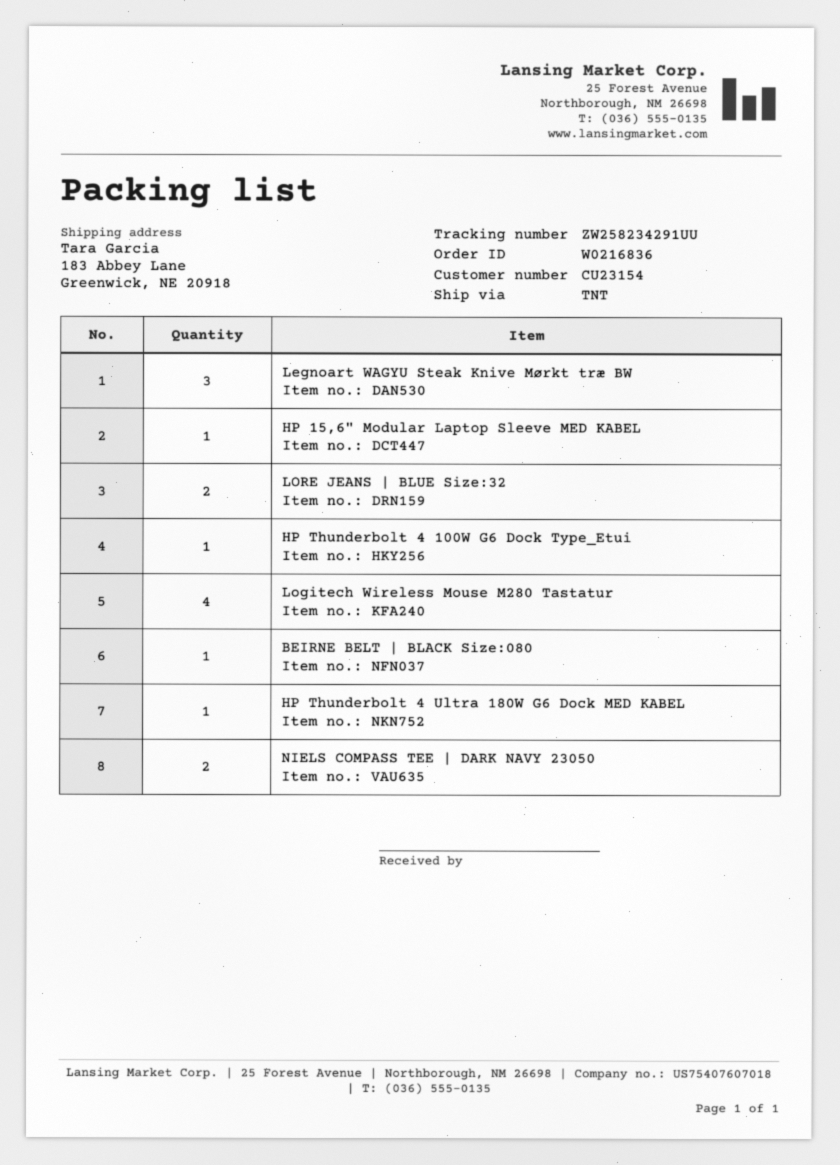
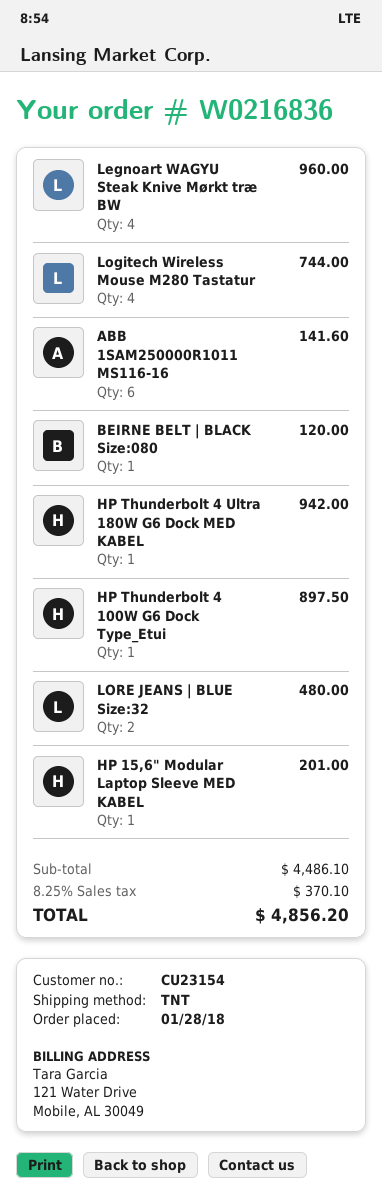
Legnoart WAGYU Steak Knive Mørkt træ BW: 3 -> 4
NIELS COMPASS TEE | DARK NAVY 23050: 2 -> none
ABB 1SAM250000R1011 MS116-16: none -> 6

